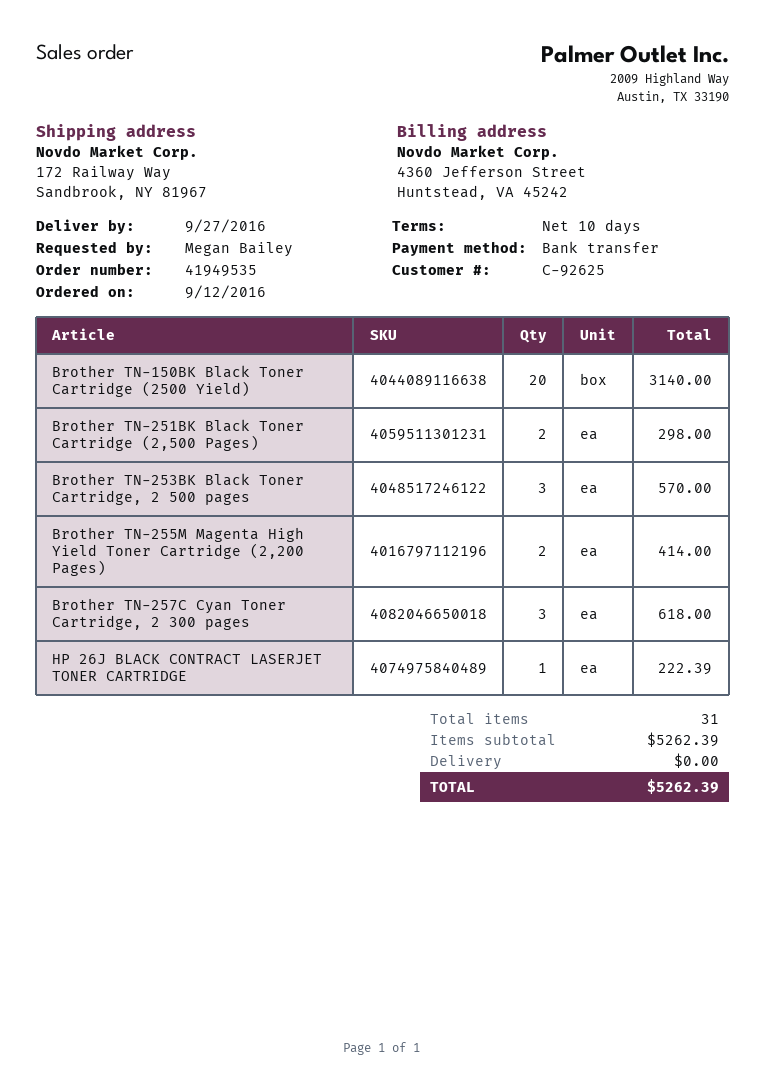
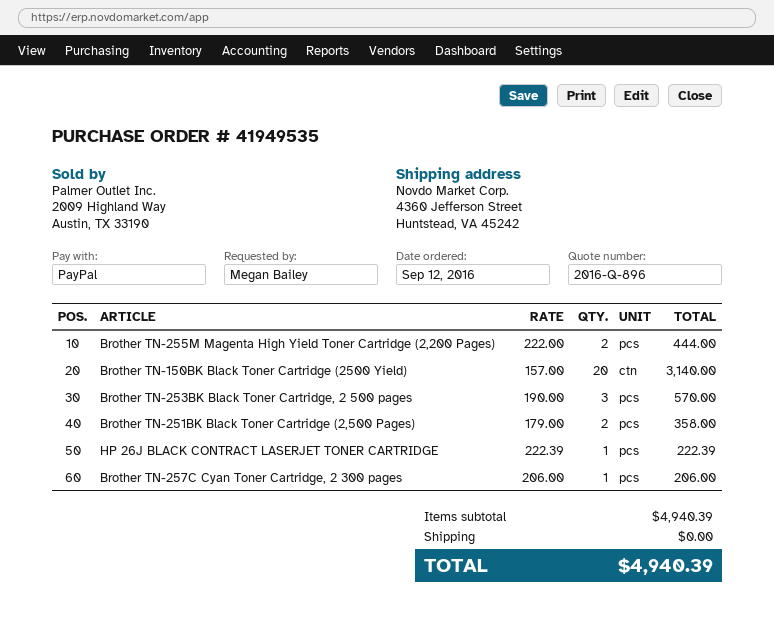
payment method: bank transfer -> PayPal
ship to: 172 Railway Way, Sandbrook, NY 81967 -> 4360 Jefferson Street, Huntstead, VA 45242
Brother TN-251BK Black Toner Cartridge (2,500 Pages): 2 for 298.00 -> 2 for 358.00
Brother TN-255M Magenta High Yield Toner Cartridge (2,200 Pages): 2 for 414.00 -> 2 for 444.00
Brother TN-257C Cyan Toner Cartridge, 2 300 pages: 3 for 618.00 -> 1 for 206.00
subtotal: 5262.39 -> 4940.39
total: 5262.39 -> 4940.39

